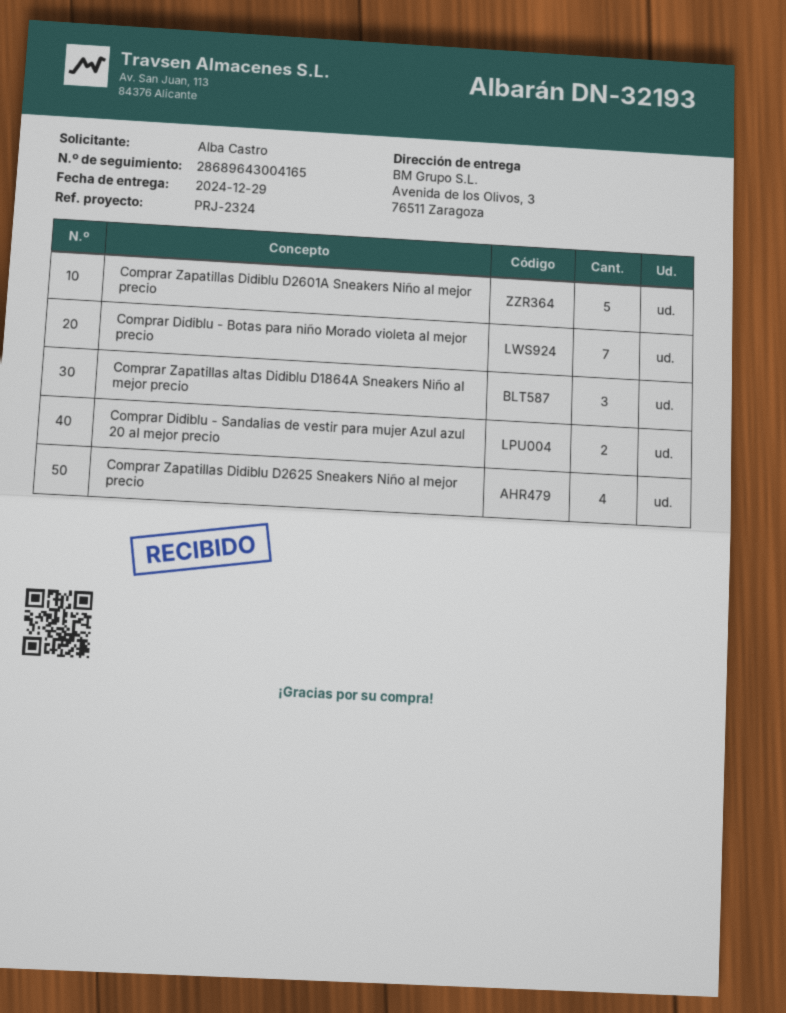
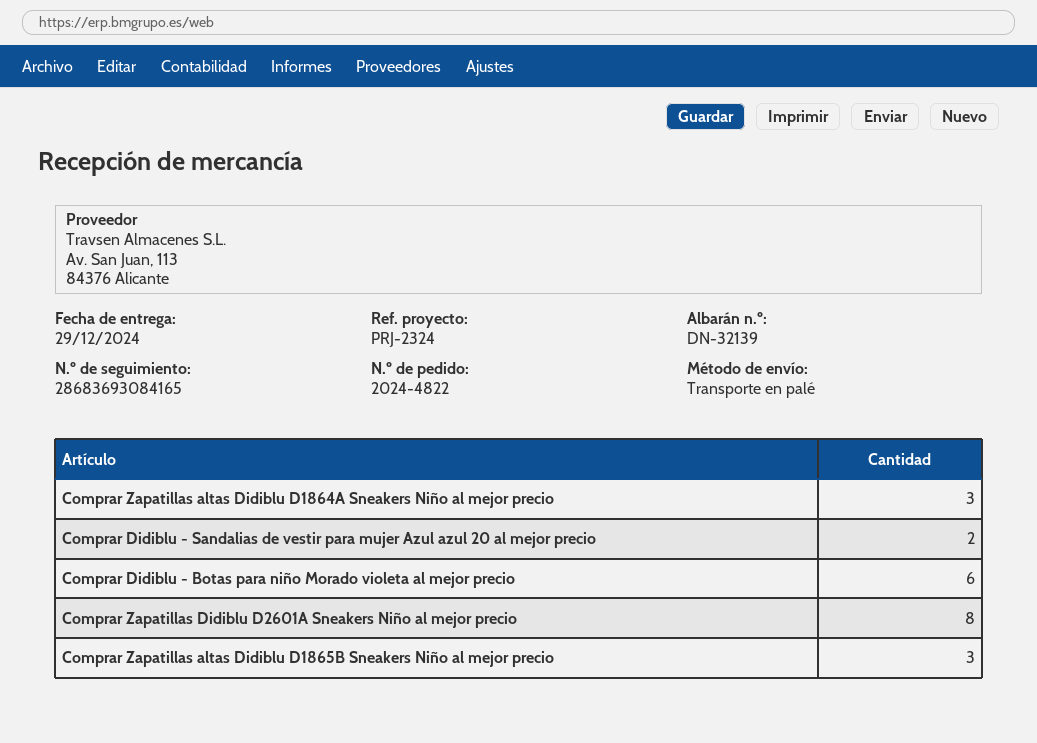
delivery note number: DN-32193 -> DN-32139
tracking number: 28689643004165 -> 28683693084165
Comprar Zapatillas Didiblu D2601A Sneakers Niño al mejor precio: 5 -> 8
Comprar Didiblu - Botas para niño Morado violeta al mejor precio: 7 -> 6
Comprar Zapatillas Didiblu D2625 Sneakers Niño al mejor precio: 4 -> none
Comprar Zapatillas altas Didiblu D1865B Sneakers Niño al mejor precio: none -> 3

